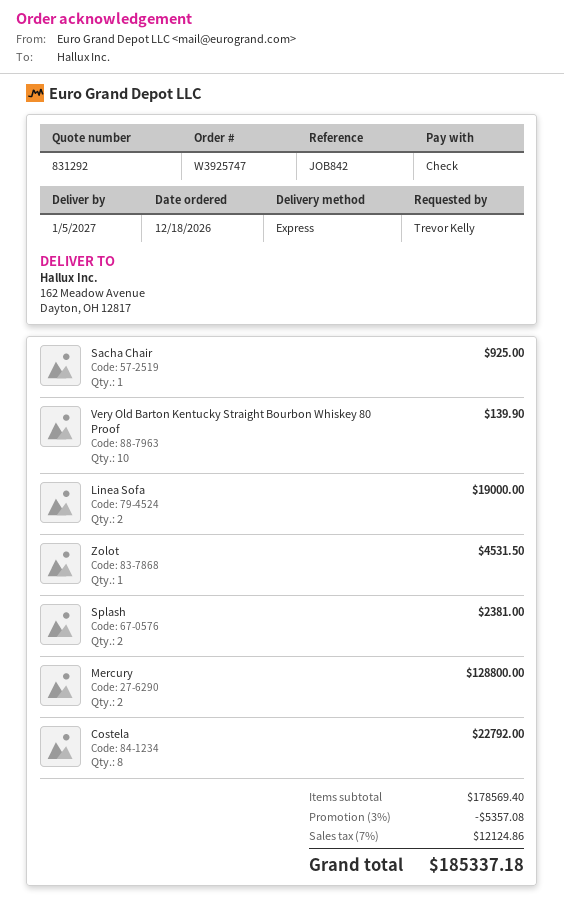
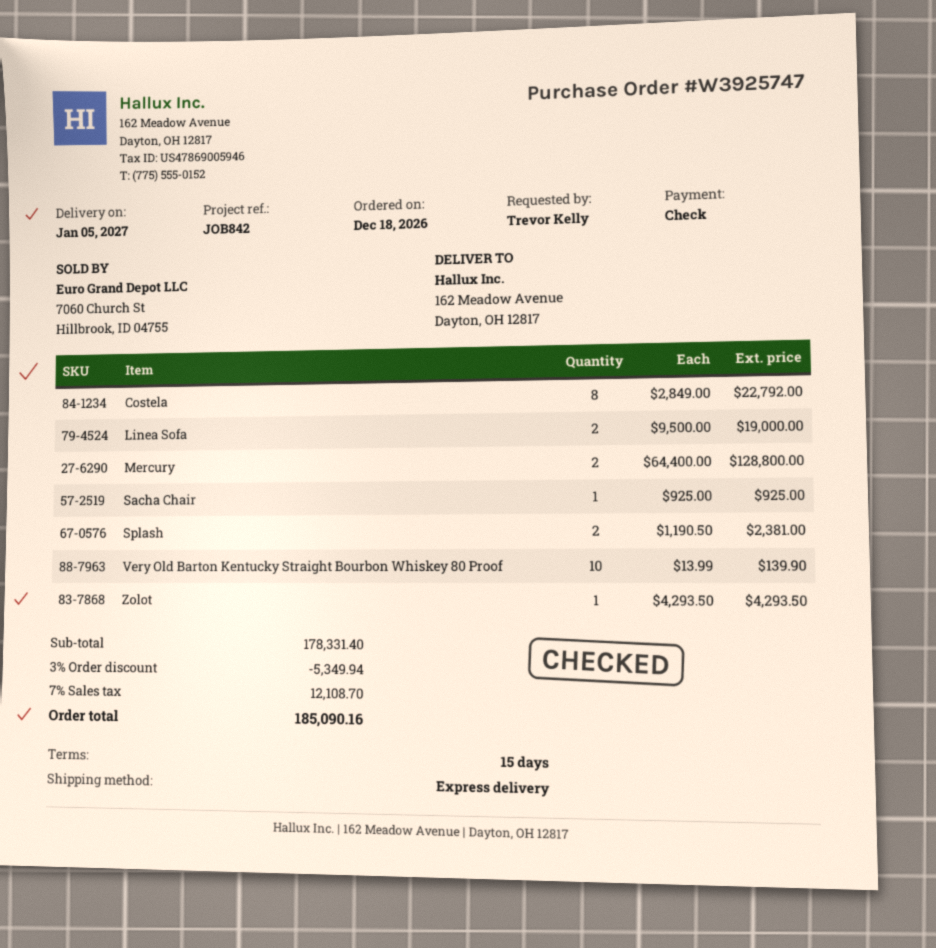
Zolot: 1 for 4531.50 -> 1 for 4293.50
subtotal: 178569.40 -> 178331.40
discount: 3% = 5357.08 -> 3% = 5349.94
tax: 7% = 12124.86 -> 7% = 12108.70
total: 185337.18 -> 185090.16

